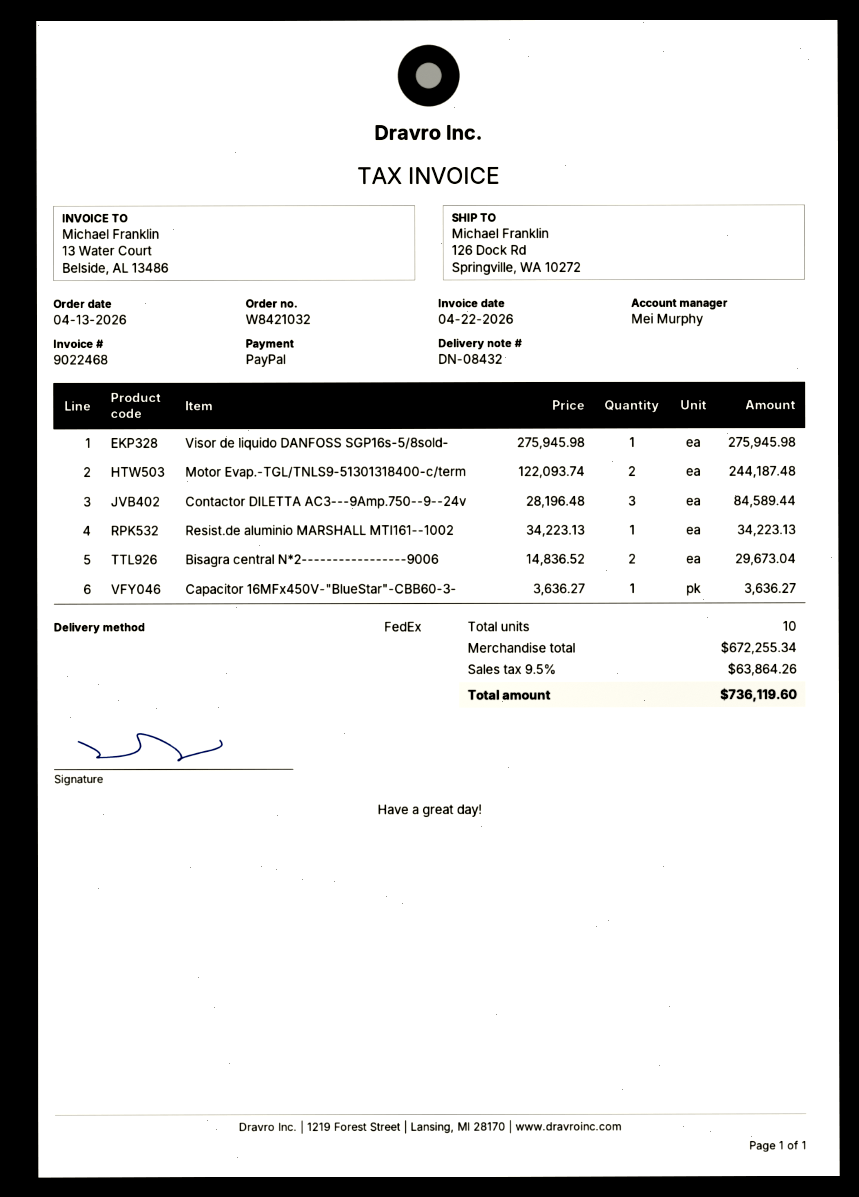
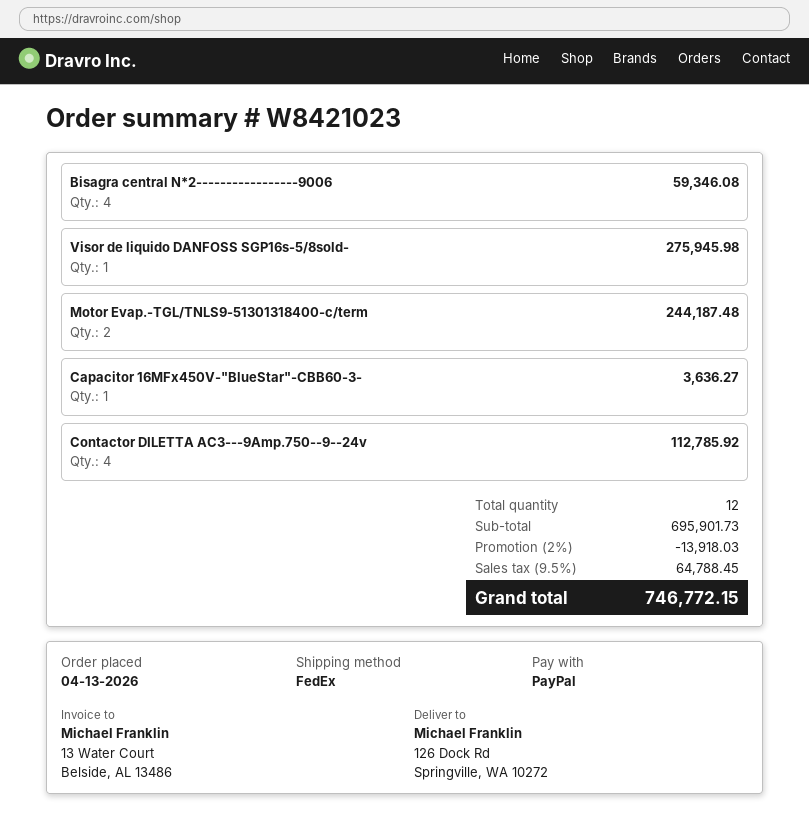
order number: W8421032 -> W8421023
Contactor DILETTA AC3---9Amp.750--9--24v: 3 for 84589.44 -> 4 for 112785.92
Resist.de aluminio MARSHALL MTI161--1002: 1 for 34223.13 -> none
Bisagra central N*2-----------------9006: 2 for 29673.04 -> 4 for 59346.08
total quantity: 10 -> 12
subtotal: 672255.34 -> 695901.73
discount: none -> 2% = 13918.03
tax: 9.5% = 63864.26 -> 9.5% = 64788.45
total: 736119.60 -> 746772.15

